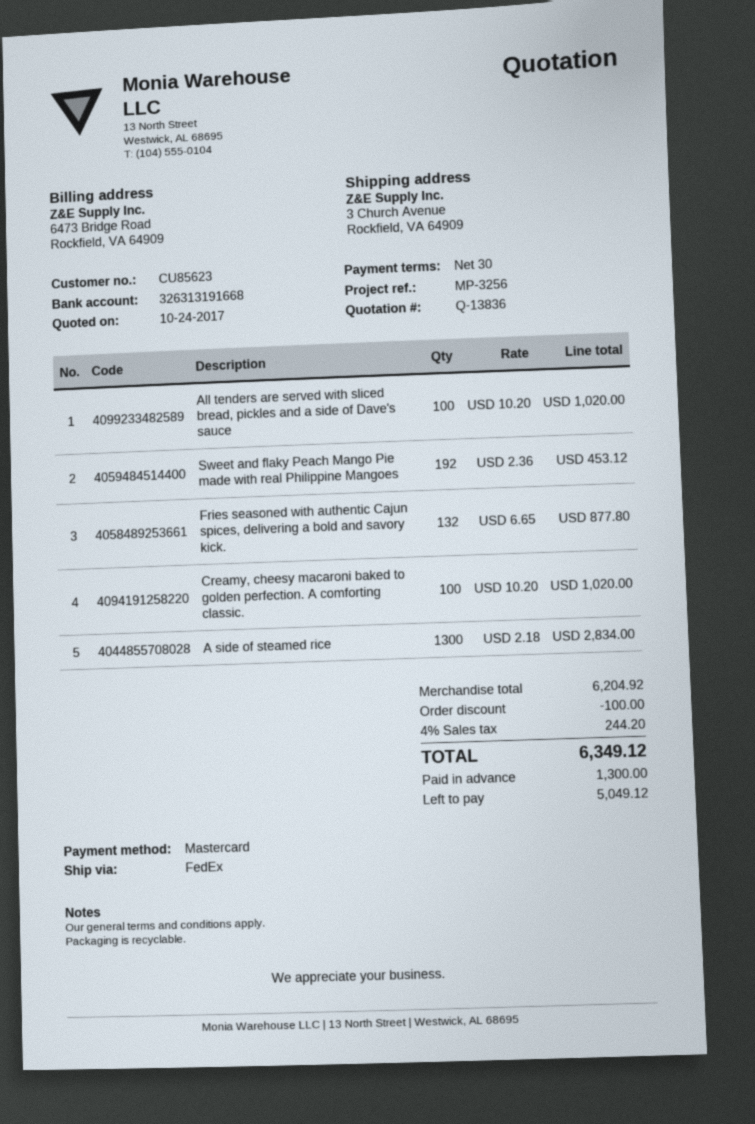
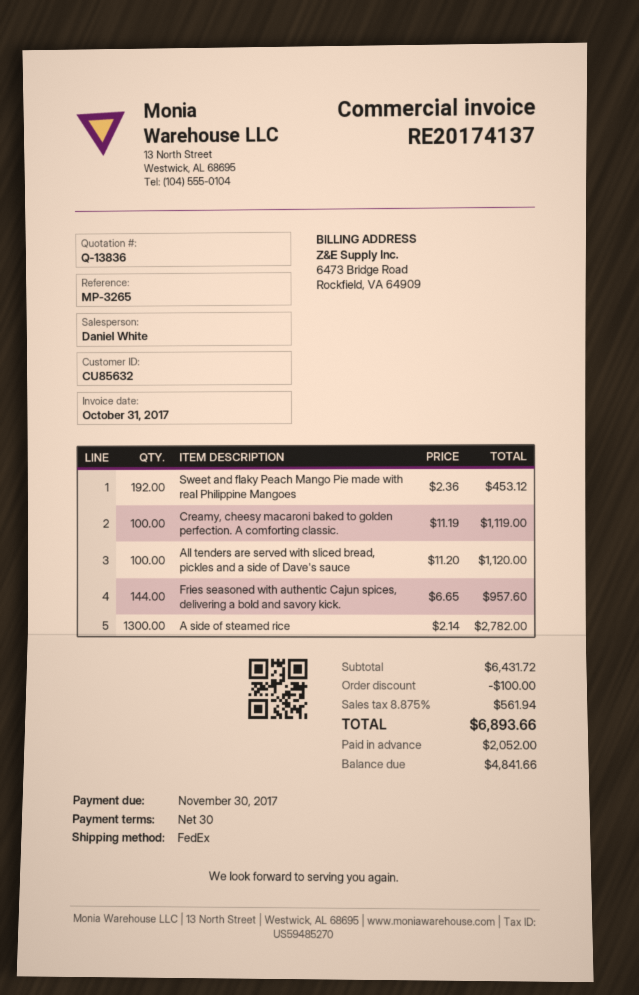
customer number: CU85623 -> CU85632
reference: MP-3256 -> MP-3265
All tenders are served with sliced bread, pickles and a side of Dave's sauce: 100 x 10.20 = 1020.00 -> 100 x 11.20 = 1120.00
Fries seasoned with authentic Cajun spices, delivering a bold and savory kick.: 132 x 6.65 = 877.80 -> 144 x 6.65 = 957.60
Creamy, cheesy macaroni baked to golden perfection. A comforting classic.: 100 x 10.20 = 1020.00 -> 100 x 11.19 = 1119.00
A side of steamed rice: 1300 x 2.18 = 2834.00 -> 1300 x 2.14 = 2782.00
subtotal: 6204.92 -> 6431.72
tax: 4% = 244.20 -> 8.875% = 561.94
total: 6349.12 -> 6893.66
deposit: 1300.00 -> 2052.00
balance: 5049.12 -> 4841.66

